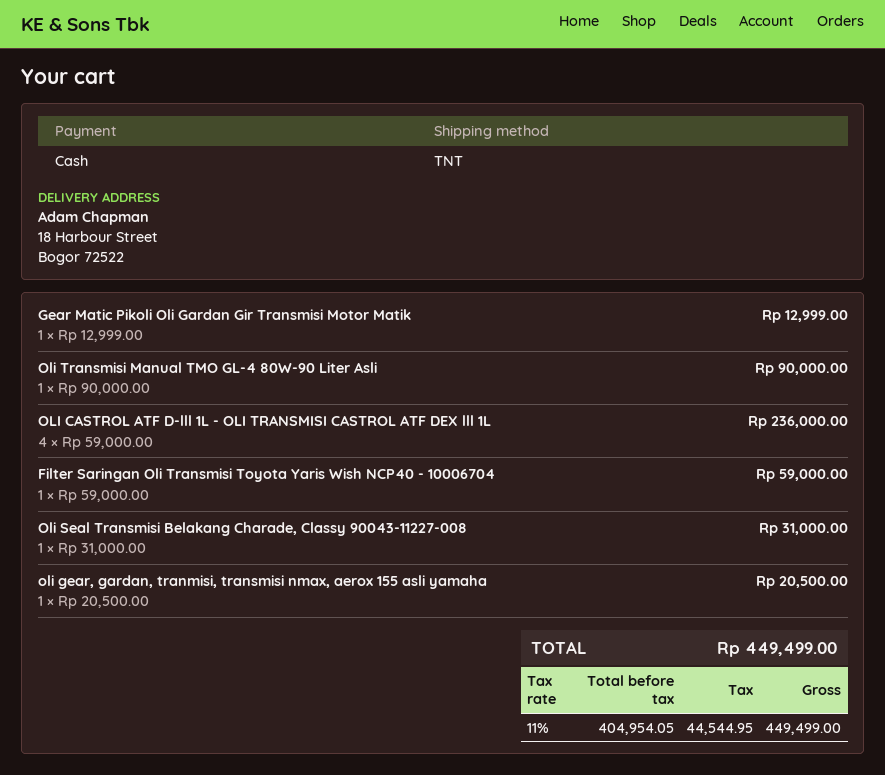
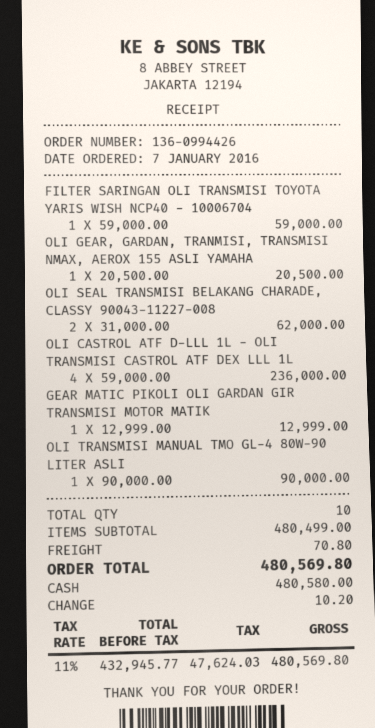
Oli Seal Transmisi Belakang Charade, Classy 90043-11227-008: 1 x 31000.00 = 31000.00 -> 2 x 31000.00 = 62000.00
shipping: none -> 70.80
net: 404954.05 -> 432945.77
tax: 11% = 44544.95 -> 11% = 47624.03
total: 449499.00 -> 480569.80

